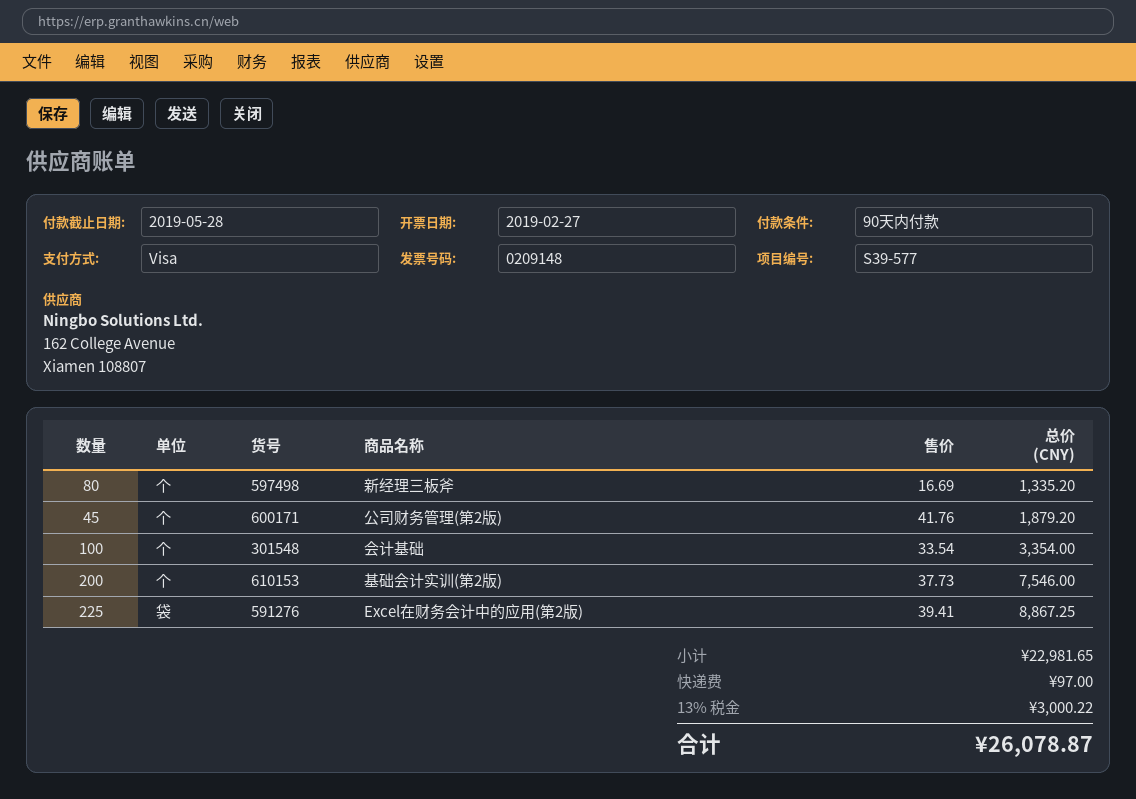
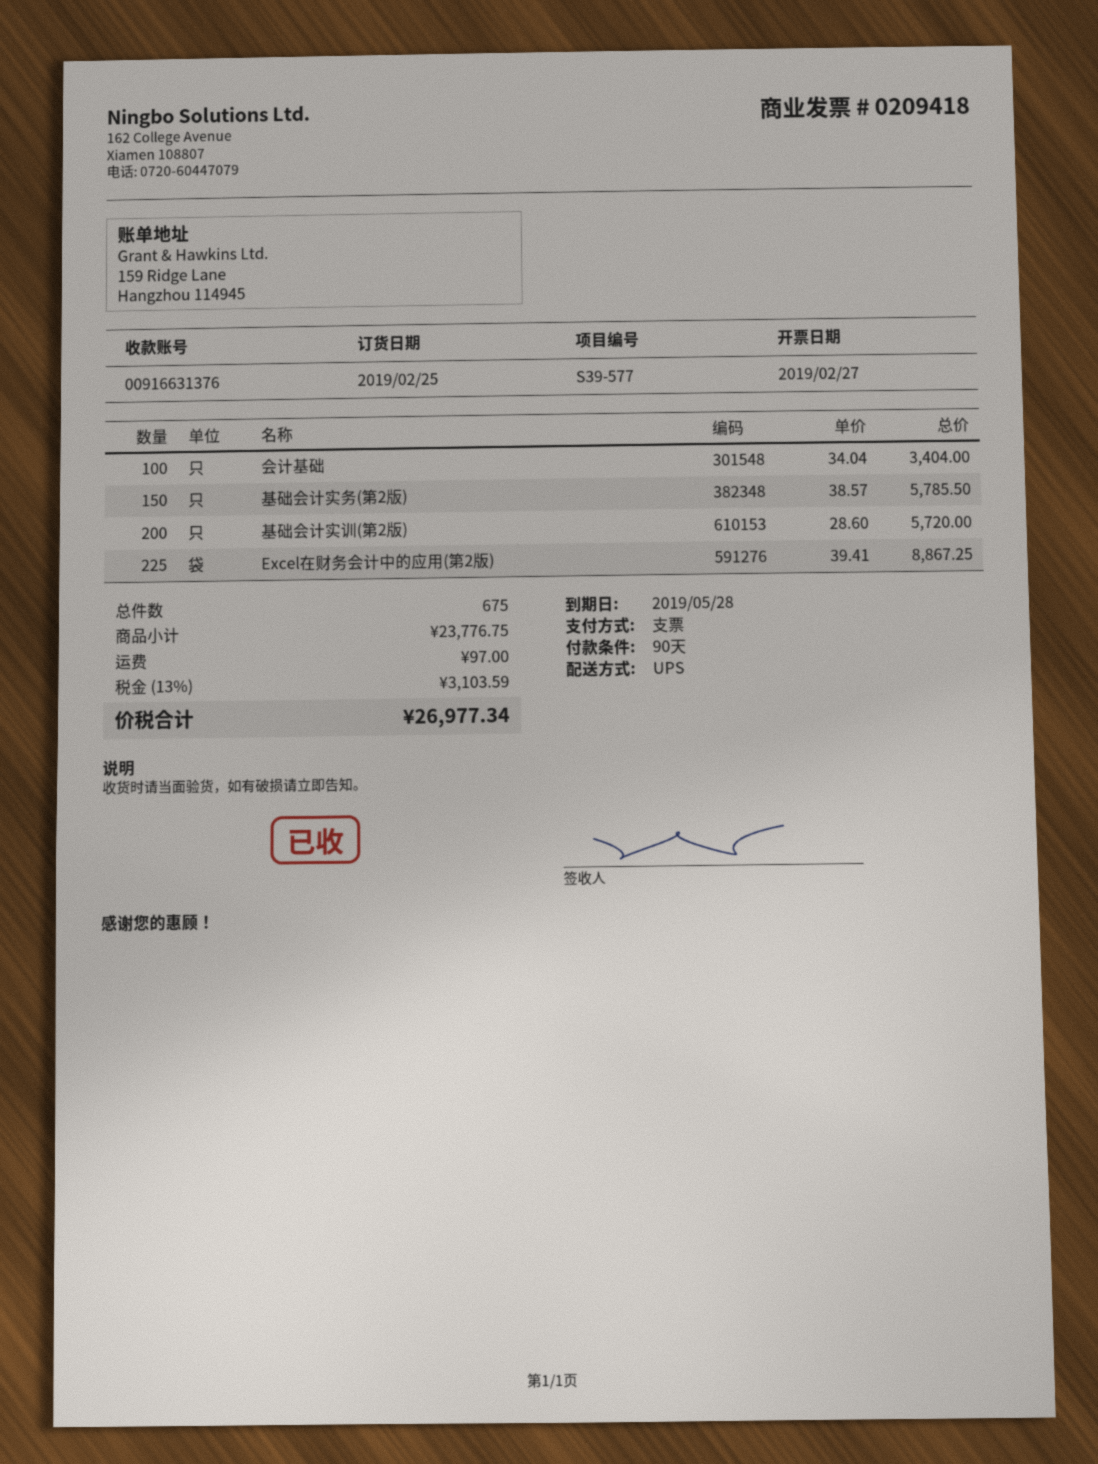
invoice number: 0209148 -> 0209418
payment method: Visa -> cheque
新经理三板斧: 80 x 16.69 = 1335.20 -> none
公司财务管理(第2版): 45 x 41.76 = 1879.20 -> none
会计基础: 100 x 33.54 = 3354.00 -> 100 x 34.04 = 3404.00
基础会计实训(第2版): 200 x 37.73 = 7546.00 -> 200 x 28.60 = 5720.00
基础会计实务(第2版): none -> 150 x 38.57 = 5785.50
subtotal: 22981.65 -> 23776.75
tax: 13% = 3000.22 -> 13% = 3103.59
total: 26078.87 -> 26977.34

